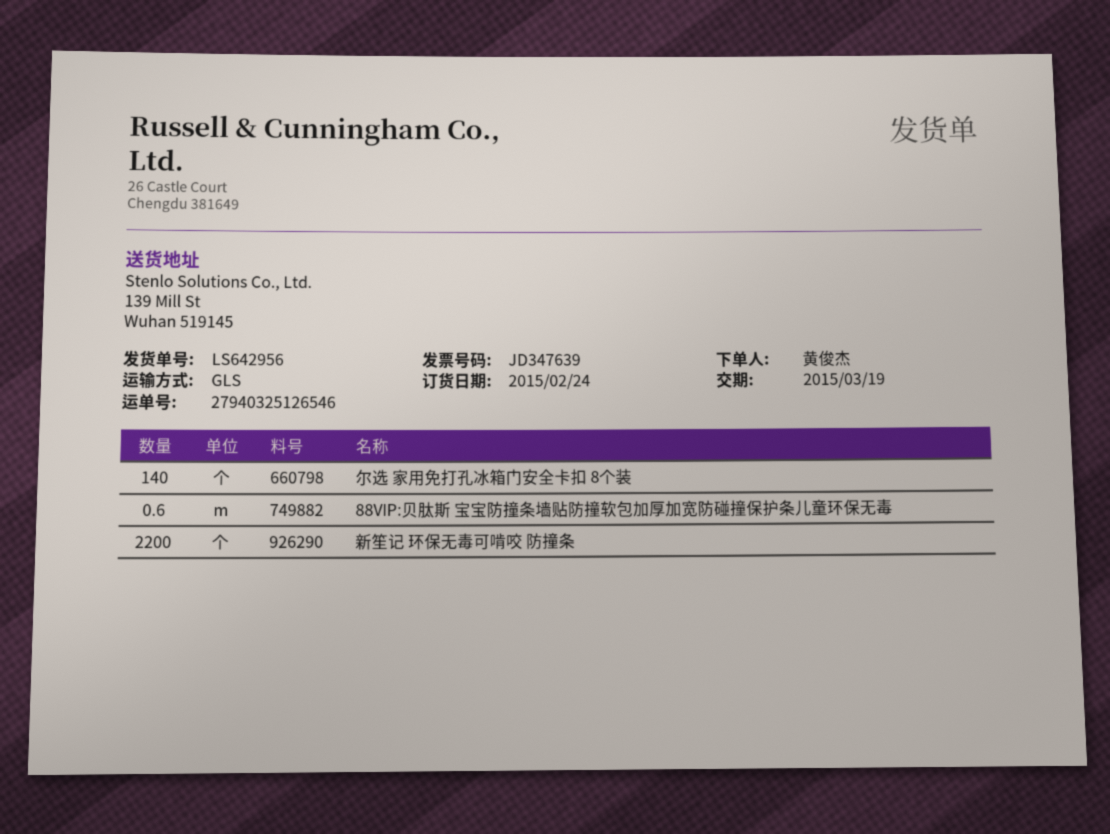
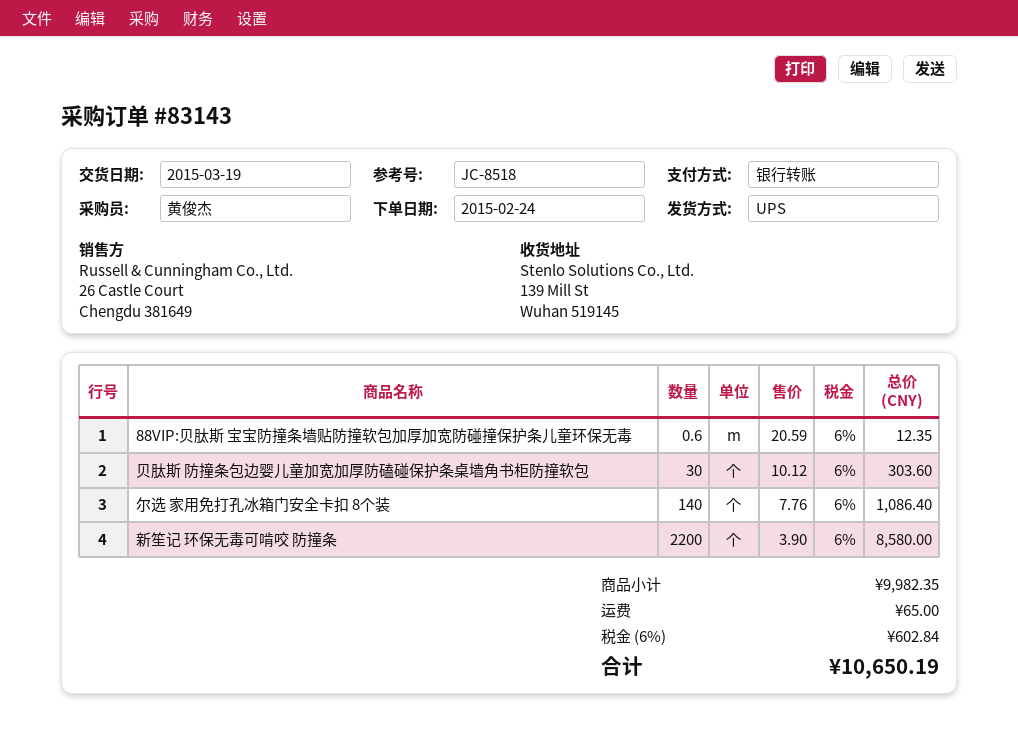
shipping method: GLS -> UPS
贝肽斯 防撞条包边婴儿童加宽加厚防磕碰保护条桌墙角书柜防撞软包: none -> 30

